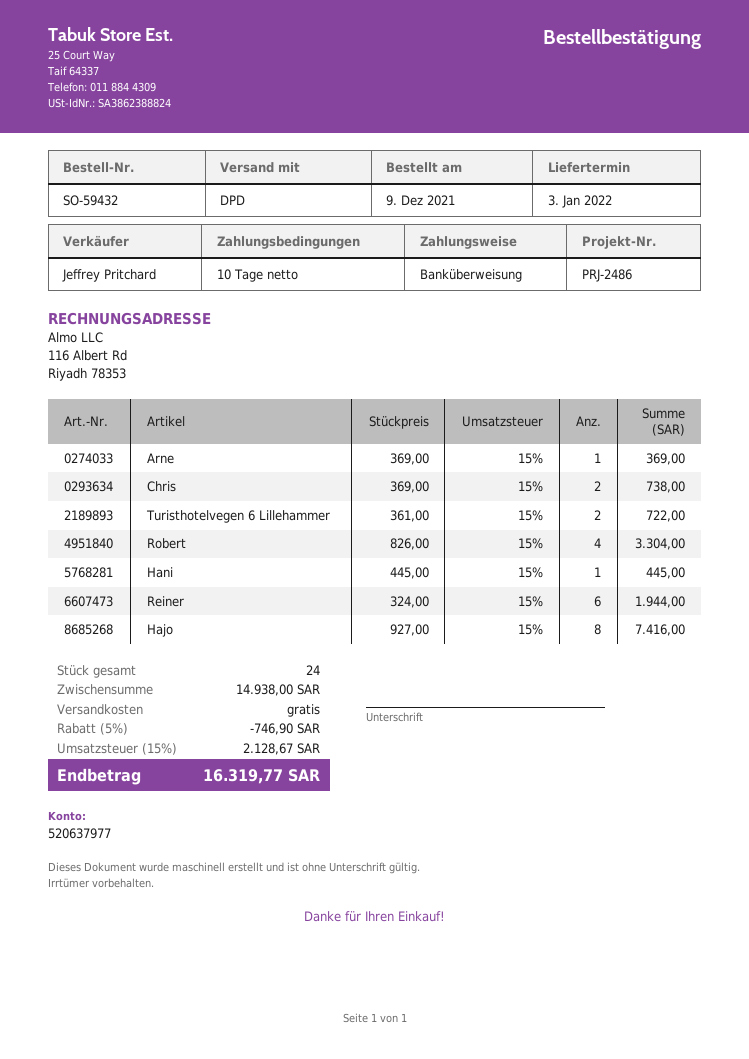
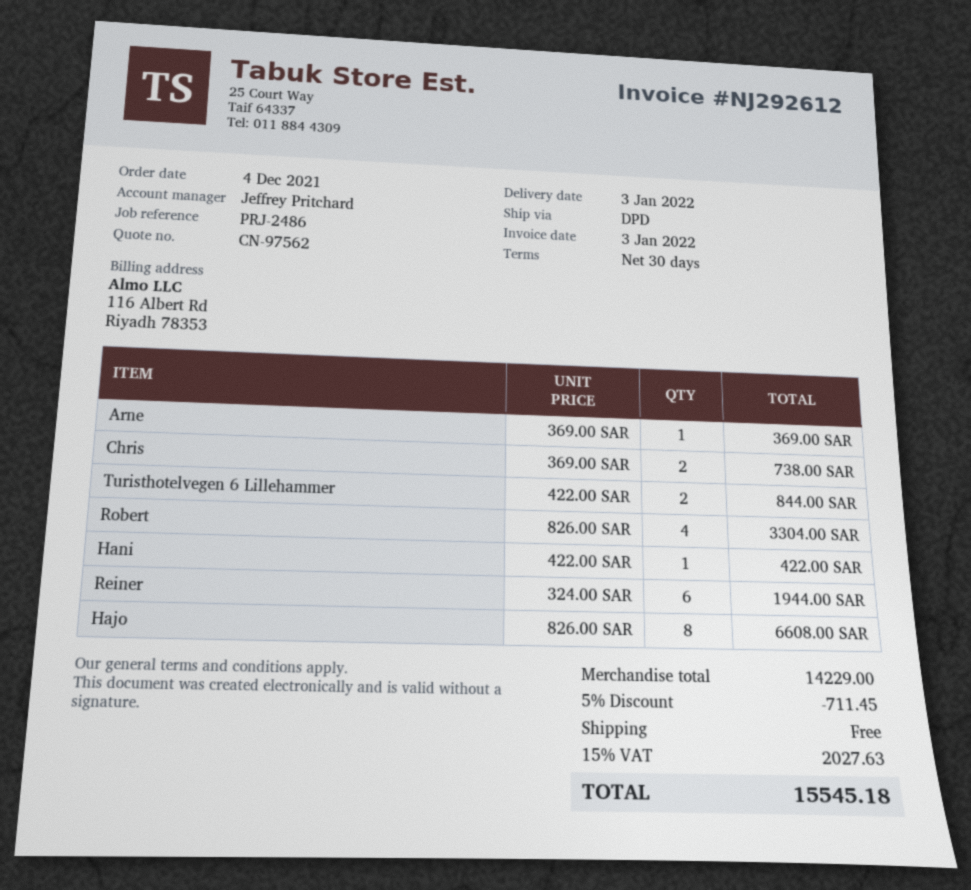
order date: 2021-12-09 -> 2021-12-04
payment terms: 10 days -> 30 days
Turisthotelvegen 6 Lillehammer: 2 x 361.00 = 722.00 -> 2 x 422.00 = 844.00
Hani: 1 x 445.00 = 445.00 -> 1 x 422.00 = 422.00
Hajo: 8 x 927.00 = 7416.00 -> 8 x 826.00 = 6608.00
subtotal: 14938.00 -> 14229.00
discount: 5% = 746.90 -> 5% = 711.45
tax: 15% = 2128.67 -> 15% = 2027.63
total: 16319.77 -> 15545.18

